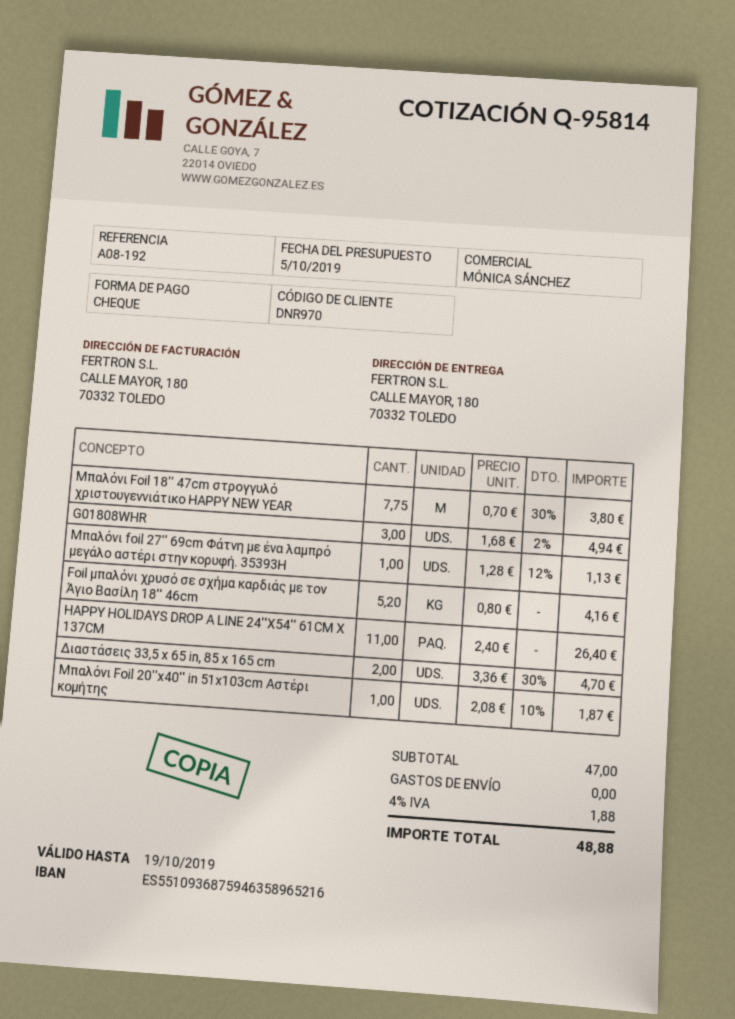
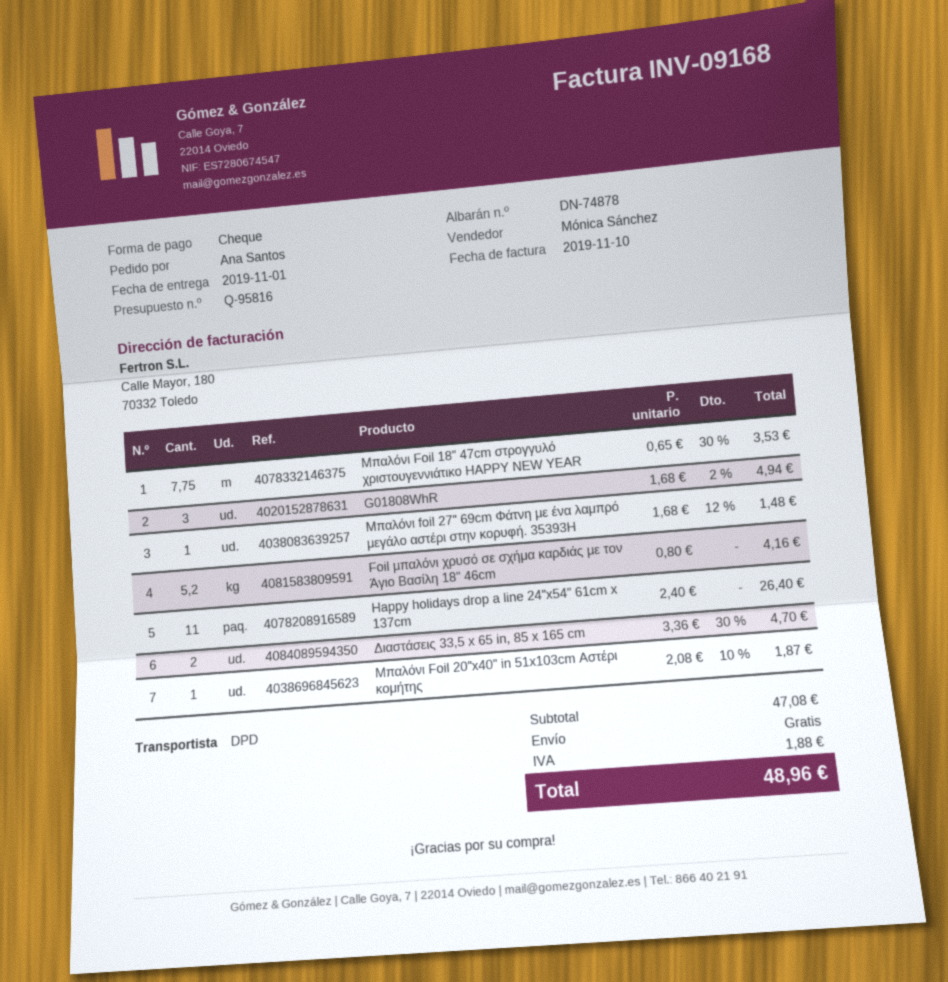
quote number: Q-95814 -> Q-95816
Μπαλόνι Foil 18'' 47cm στρογγυλό χριστουγεννιάτικο HAPPY NEW YEAR: 7.75 x 0.70 - 30% = 3.80 -> 7.75 x 0.65 - 30% = 3.53
Μπαλόνι foil 27'' 69cm Φάτνη με ένα λαμπρό μεγάλο αστέρι στην κορυφή. 35393H: 1 x 1.28 - 12% = 1.13 -> 1 x 1.68 - 12% = 1.48
subtotal: 47.00 -> 47.08
total: 48.88 -> 48.96

